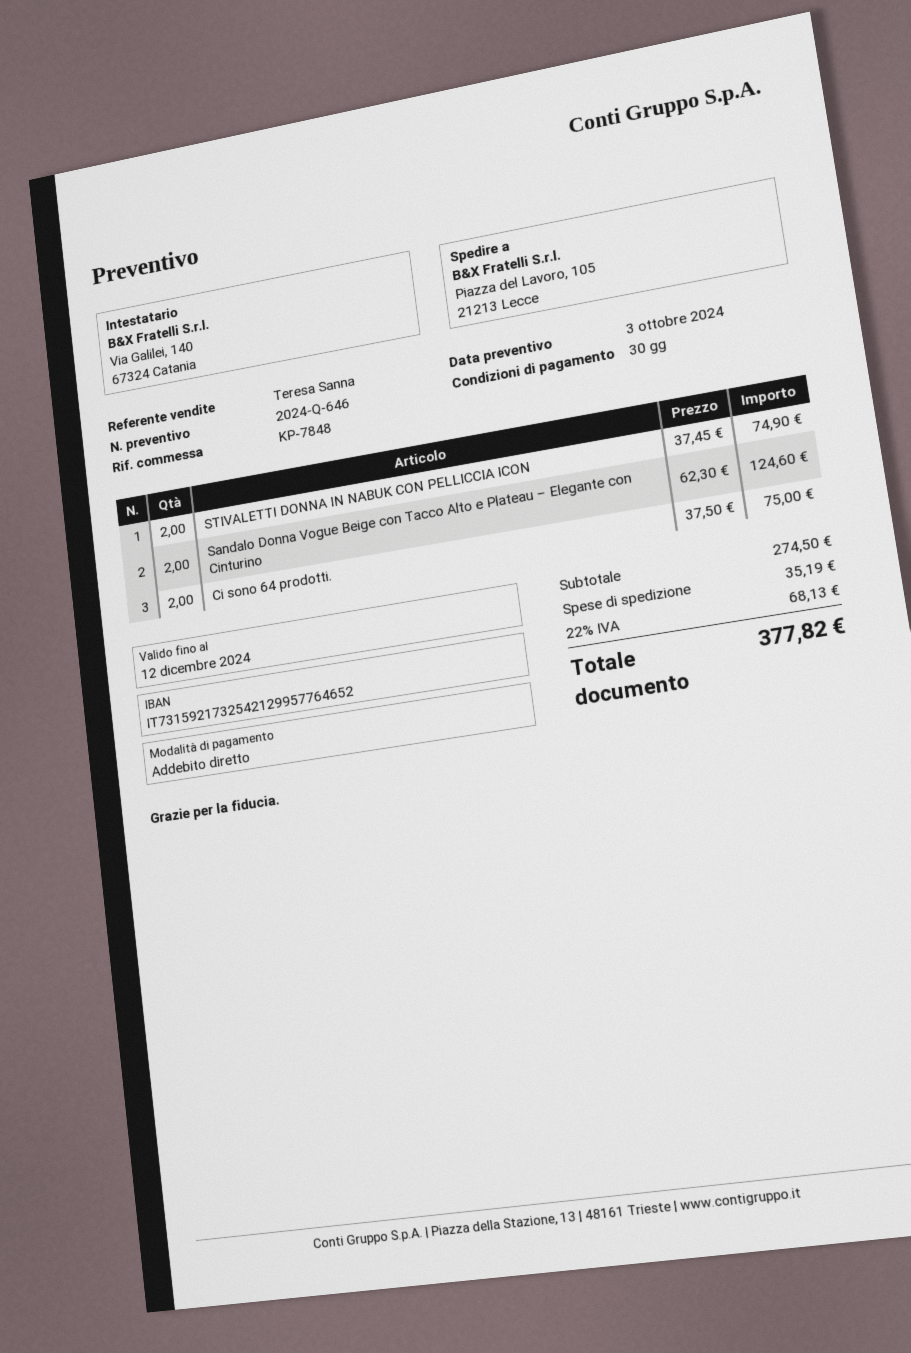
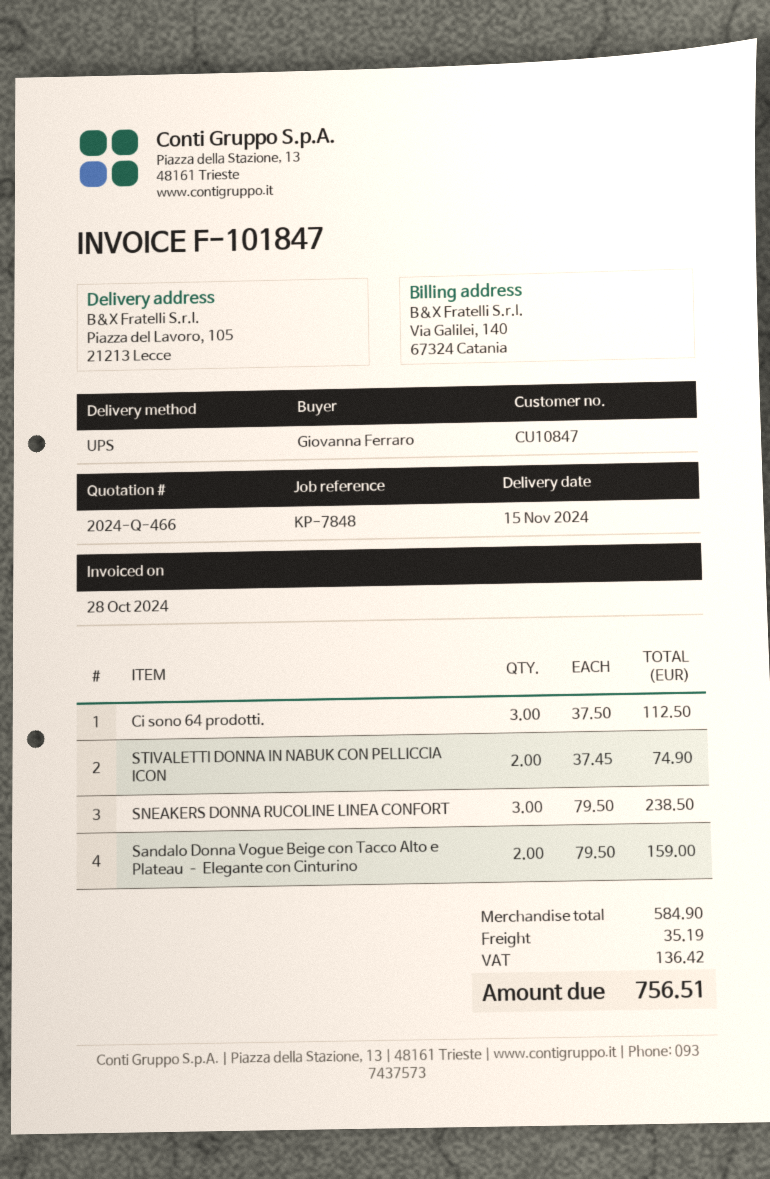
quote number: 2024-Q-646 -> 2024-Q-466
Sandalo Donna Vogue Beige con Tacco Alto e Plateau – Elegante con Cinturino: 2 x 62.30 = 124.60 -> 2 x 79.50 = 159.00
Ci sono 64 prodotti.: 2 x 37.50 = 75.00 -> 3 x 37.50 = 112.50
SNEAKERS DONNA RUCOLINE LINEA CONFORT: none -> 3 x 79.50 = 238.50
subtotal: 274.50 -> 584.90
tax: 68.13 -> 136.42
total: 377.82 -> 756.51

